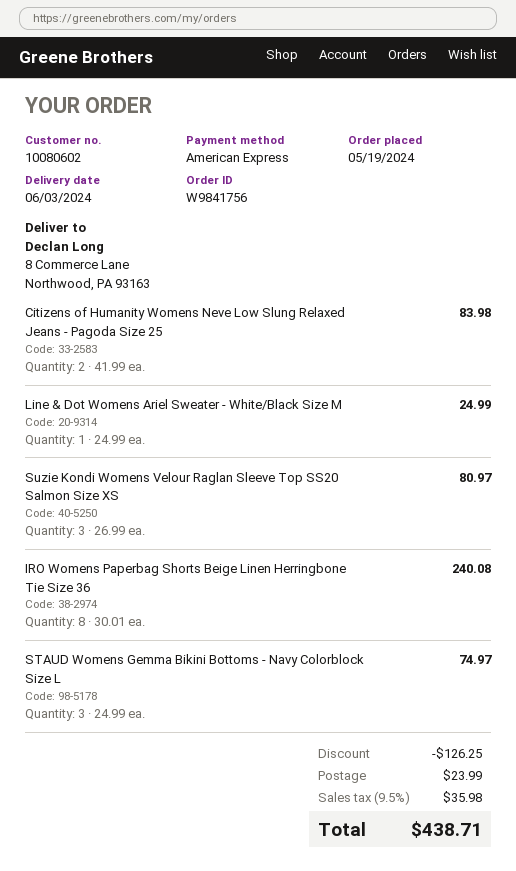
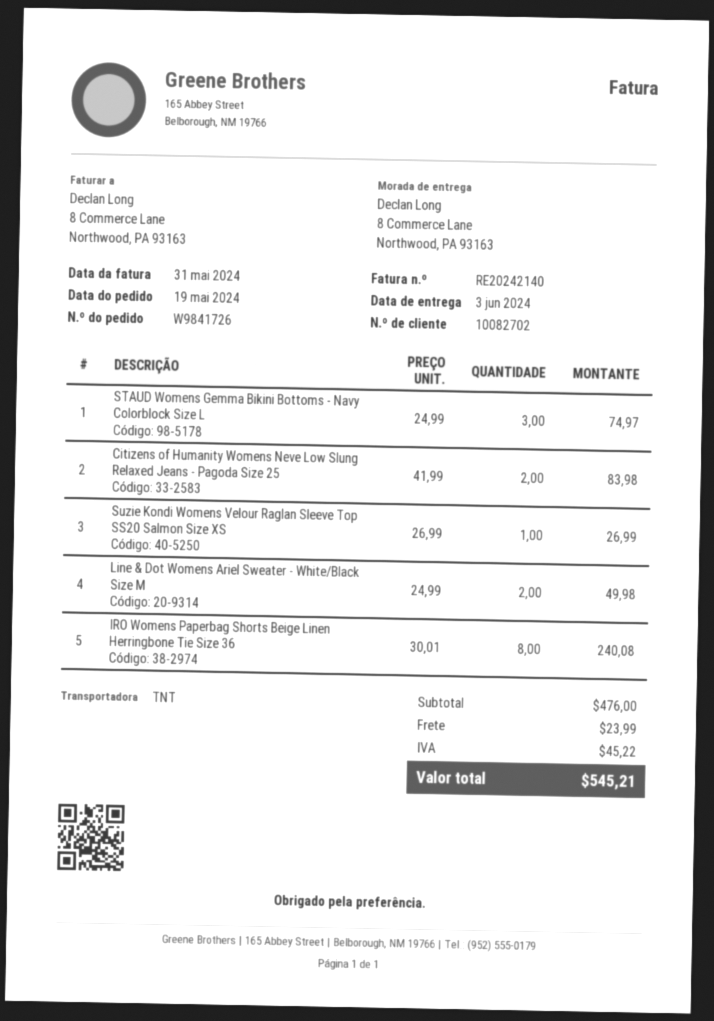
order number: W9841756 -> W9841726
customer number: 10080602 -> 10082702
Line & Dot Womens Ariel Sweater - White/Black Size M: 1 x 24.99 = 24.99 -> 2 x 24.99 = 49.98
Suzie Kondi Womens Velour Raglan Sleeve Top SS20 Salmon Size XS: 3 x 26.99 = 80.97 -> 1 x 26.99 = 26.99
discount: 126.25 -> none
tax: 35.98 -> 45.22
total: 438.71 -> 545.21

